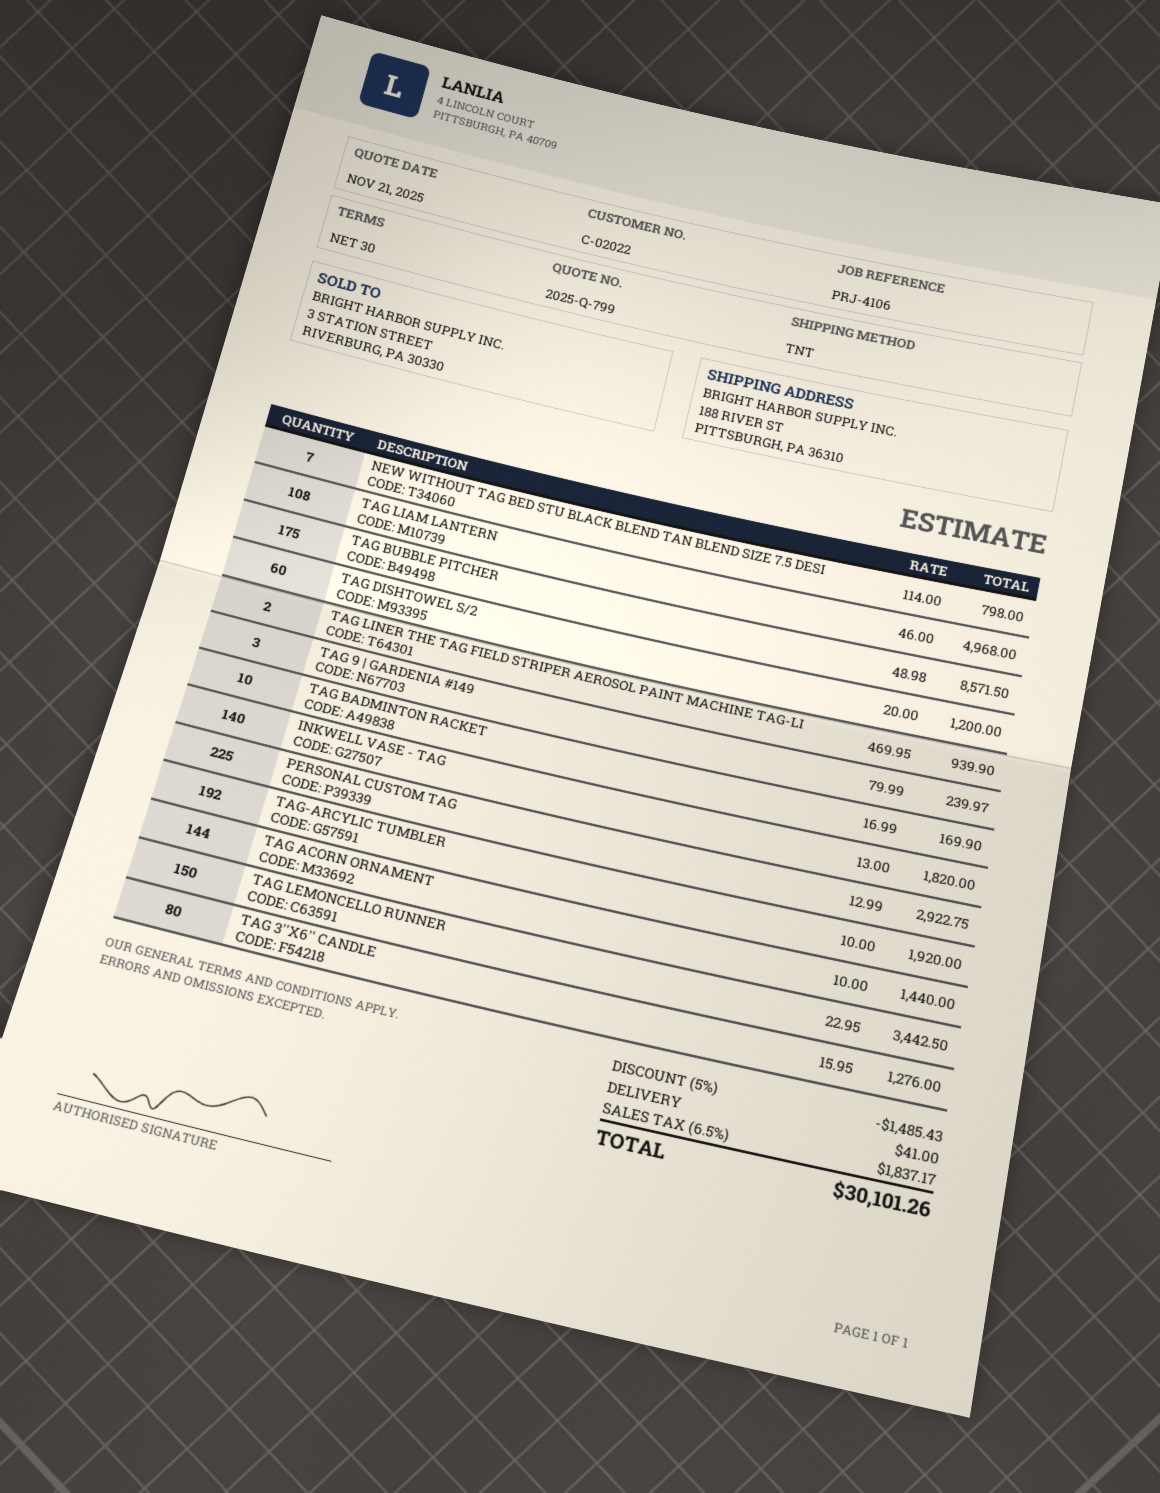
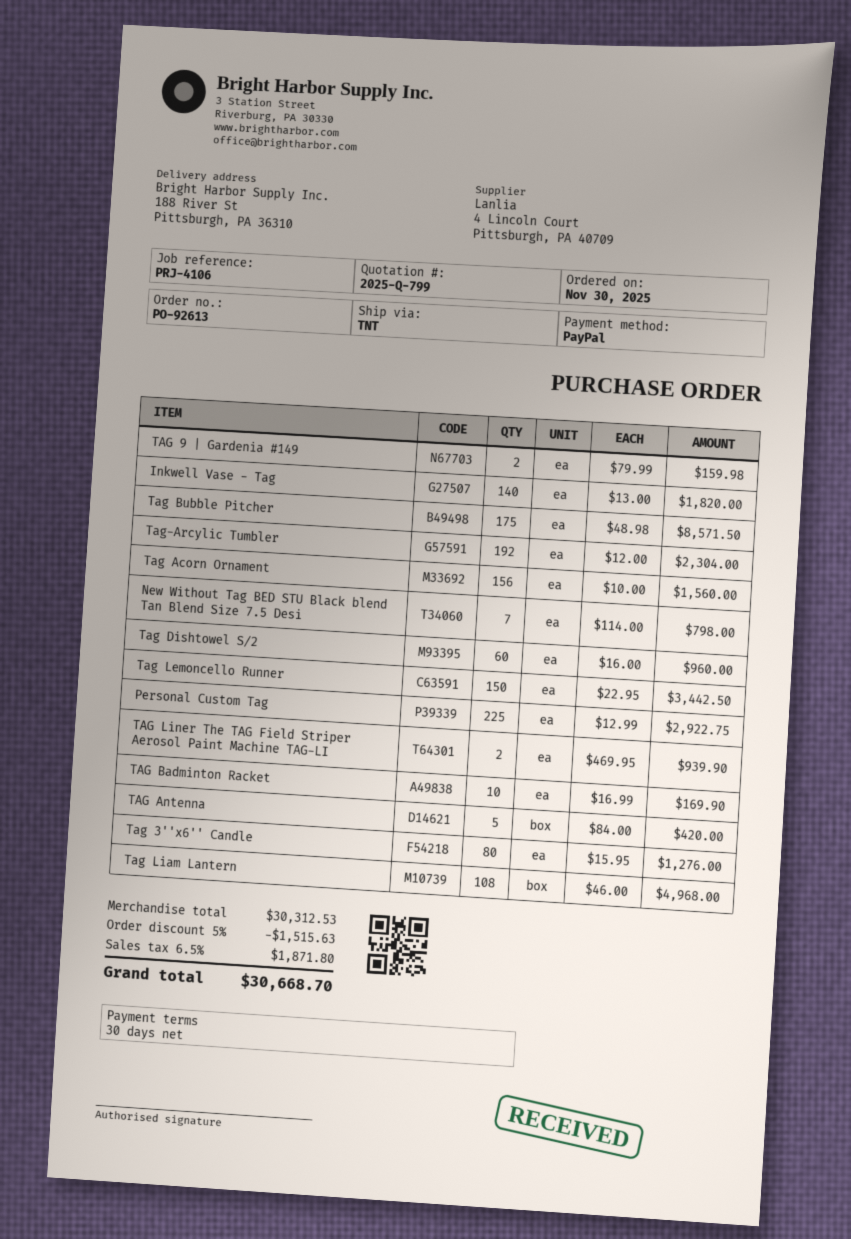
TAG DISHTOWEL S/2: 60 x 20.00 = 1200.00 -> 60 x 16.00 = 960.00
TAG 9 | GARDENIA #149: 3 x 79.99 = 239.97 -> 2 x 79.99 = 159.98
TAG-ARCYLIC TUMBLER: 192 x 10.00 = 1920.00 -> 192 x 12.00 = 2304.00
TAG ACORN ORNAMENT: 144 x 10.00 = 1440.00 -> 156 x 10.00 = 1560.00
TAG Antenna: none -> 5 x 84.00 = 420.00
discount: 5% = 1485.43 -> 5% = 1515.63
shipping: 41.00 -> none
tax: 6.5% = 1837.17 -> 6.5% = 1871.80
total: 30101.26 -> 30668.70

